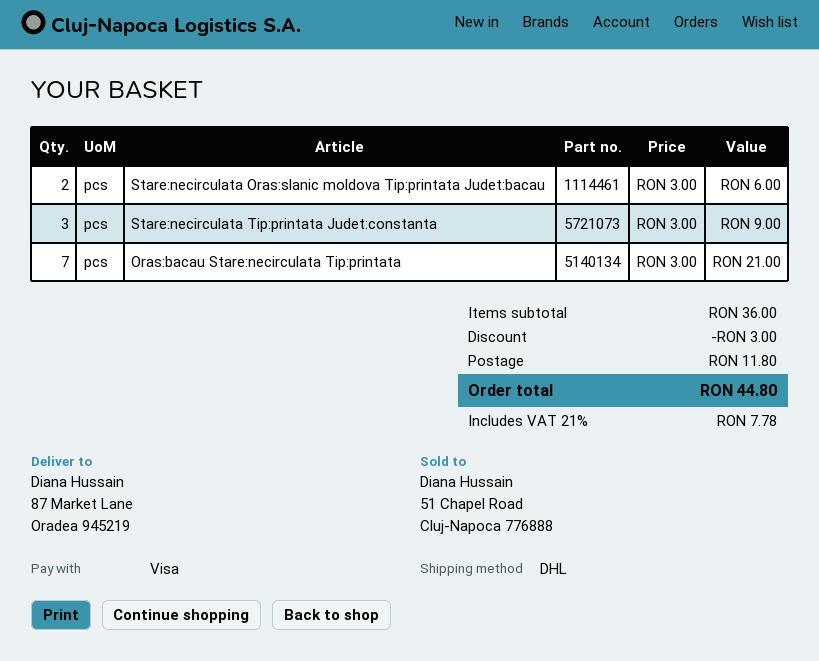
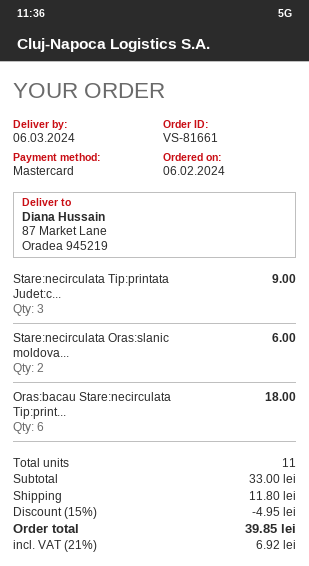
payment method: Visa -> Mastercard
Oras:bacau Stare:necirculata Tip:printata: 7 for 21.00 -> 6 for 18.00
subtotal: 36.00 -> 33.00
discount: 3.00 -> 4.95
tax: 21% = 7.78 -> 21% = 6.92
total: 44.80 -> 39.85

